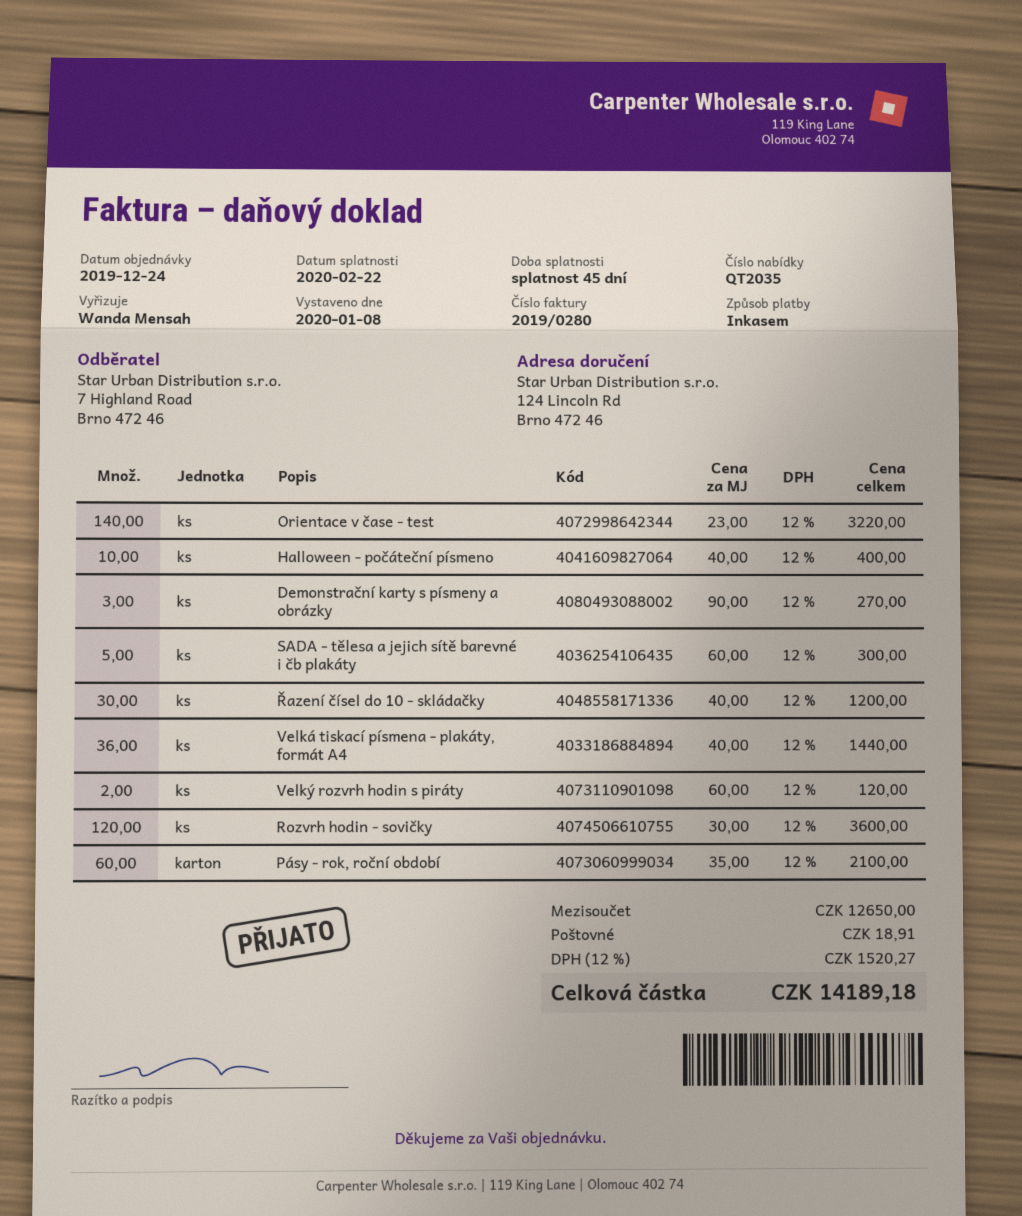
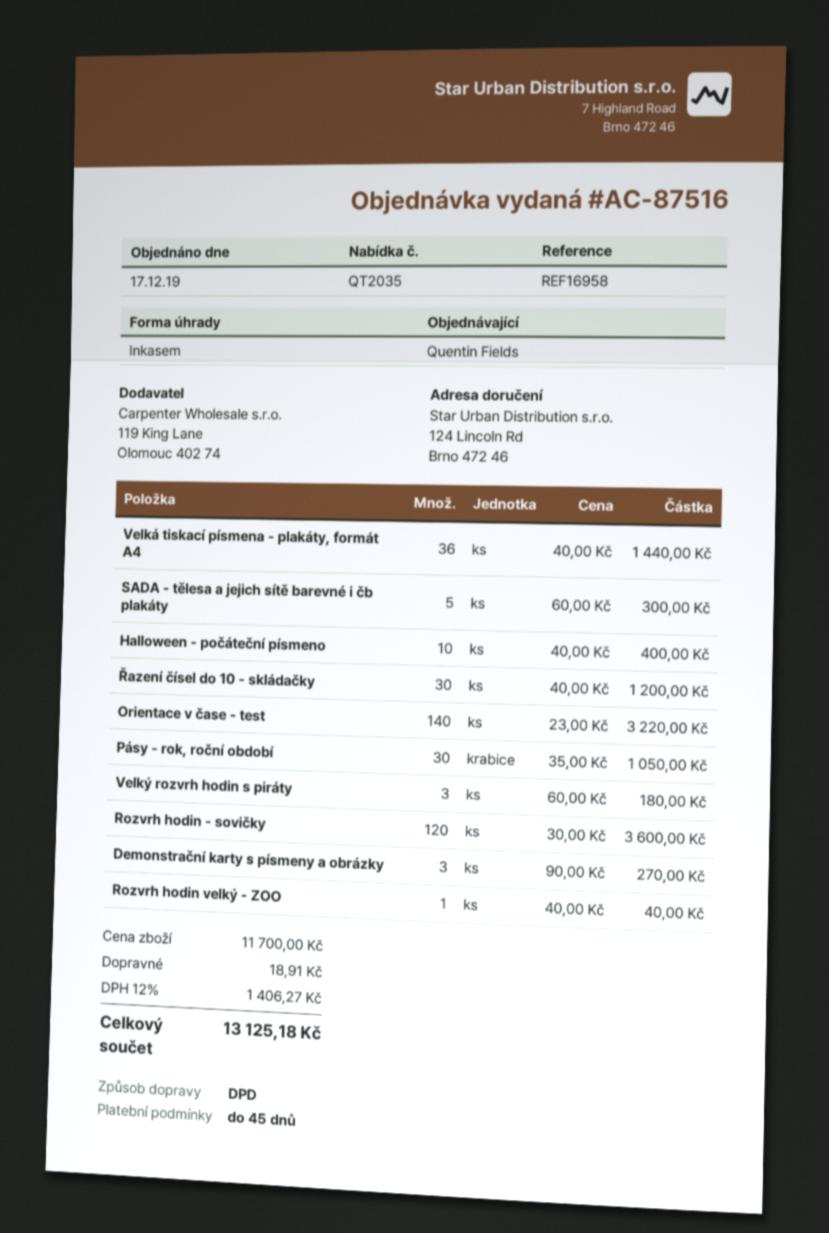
order date: 2019-12-24 -> 2019-12-17
Velký rozvrh hodin s piráty: 2 x 60.00 = 120.00 -> 3 x 60.00 = 180.00
Pásy - rok, roční období: 60 x 35.00 = 2100.00 -> 30 x 35.00 = 1050.00
Rozvrh hodin velký - ZOO: none -> 1 x 40.00 = 40.00
subtotal: 12650.00 -> 11700.00
tax: 12% = 1520.27 -> 12% = 1406.27
total: 14189.18 -> 13125.18

